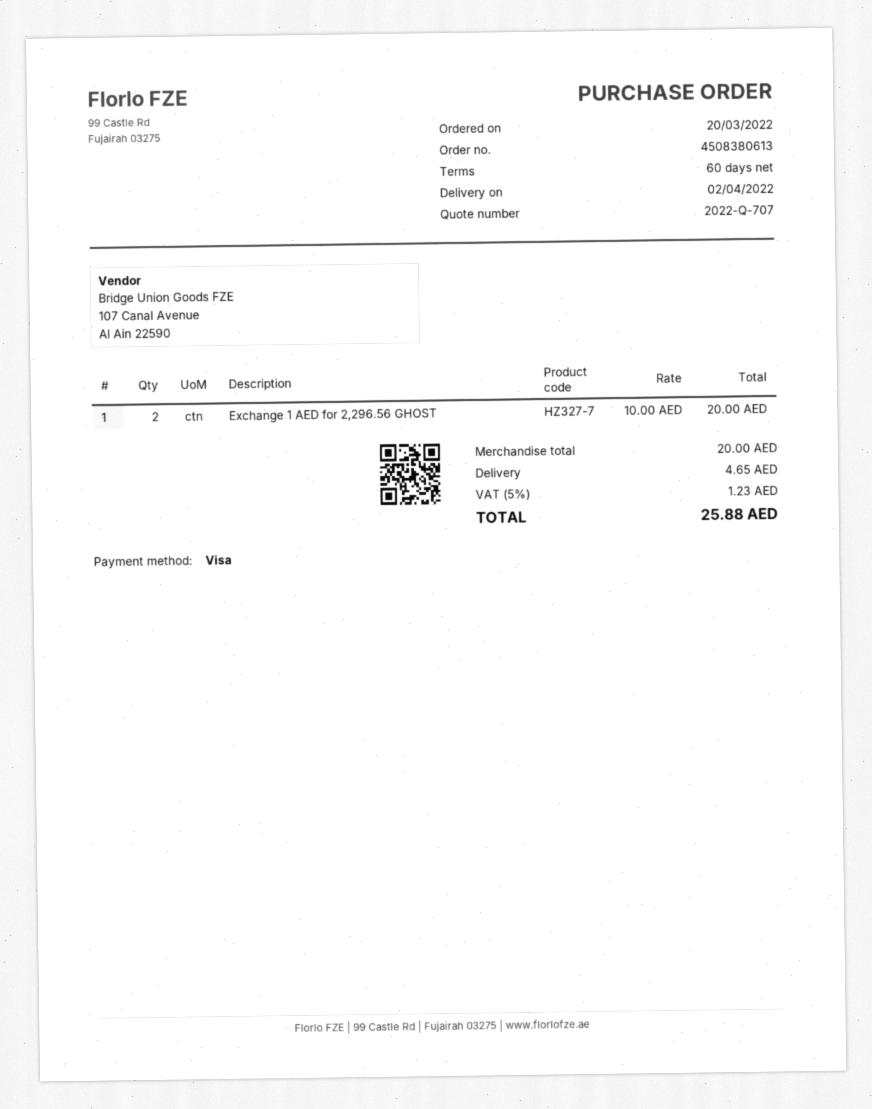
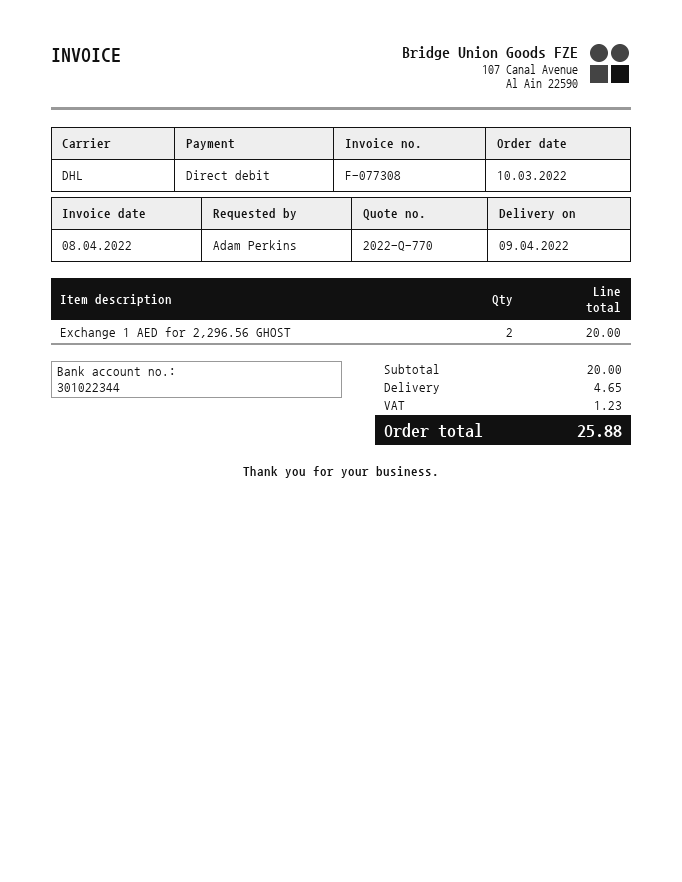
quote number: 2022-Q-707 -> 2022-Q-770
order date: 2022-03-20 -> 2022-03-10
delivery date: 2022-04-02 -> 2022-04-09
payment method: Visa -> direct debit

